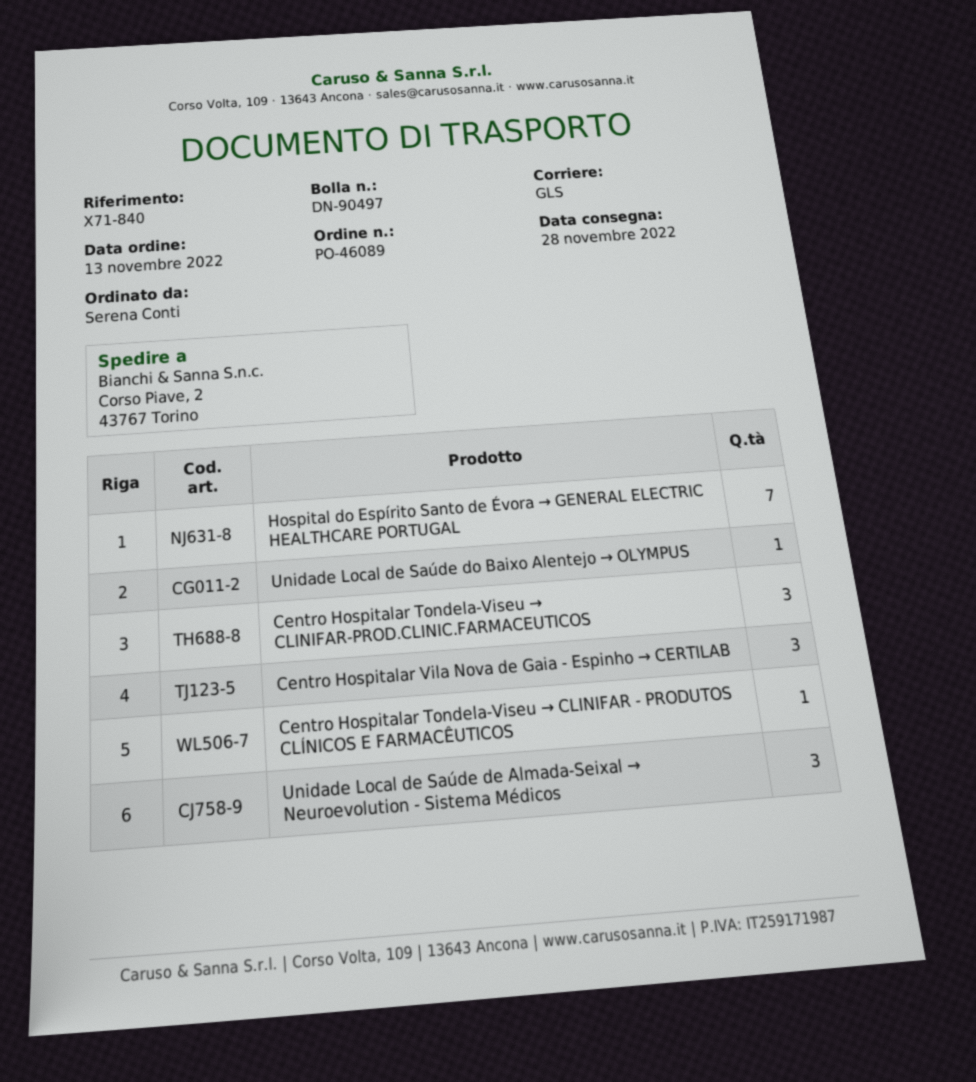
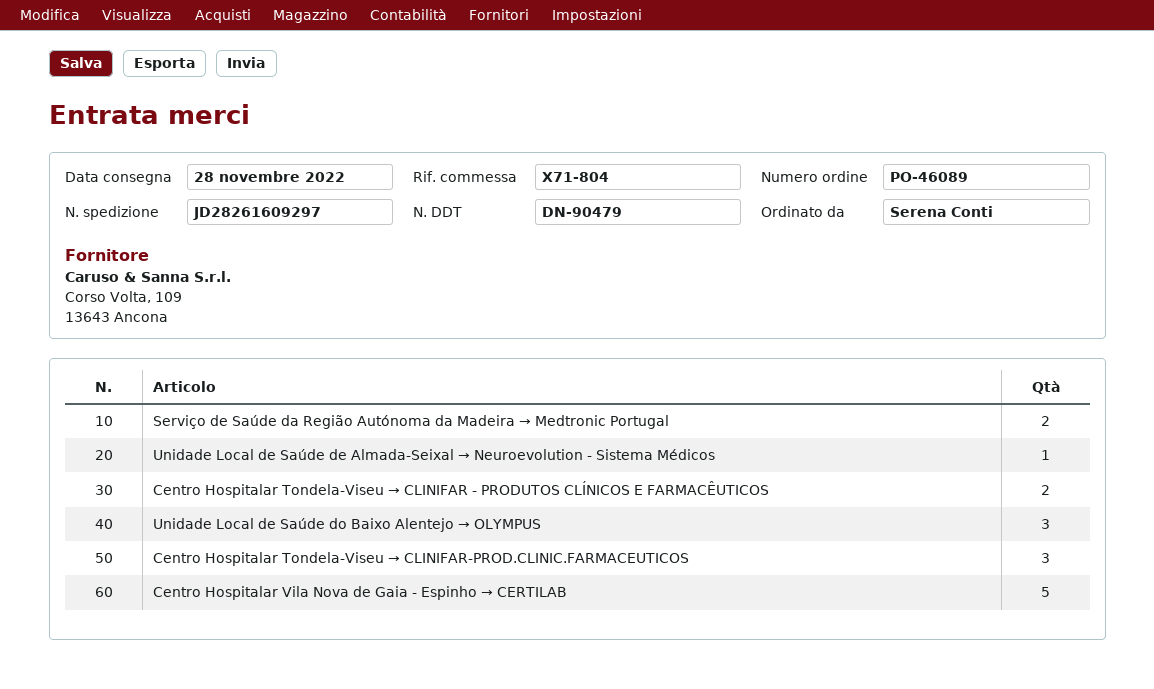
delivery note number: DN-90497 -> DN-90479
reference: X71-840 -> X71-804
Hospital do Espírito Santo de Évora → GENERAL ELECTRIC HEALTHCARE PORTUGAL: 7 -> none
Unidade Local de Saúde do Baixo Alentejo → OLYMPUS: 1 -> 3
Centro Hospitalar Vila Nova de Gaia - Espinho → CERTILAB: 3 -> 5
Centro Hospitalar Tondela-Viseu → CLINIFAR - PRODUTOS CLÍNICOS E FARMACÊUTICOS: 1 -> 2
Unidade Local de Saúde de Almada-Seixal → Neuroevolution - Sistema Médicos: 3 -> 1
Serviço de Saúde da Região Autónoma da Madeira → Medtronic Portugal: none -> 2

